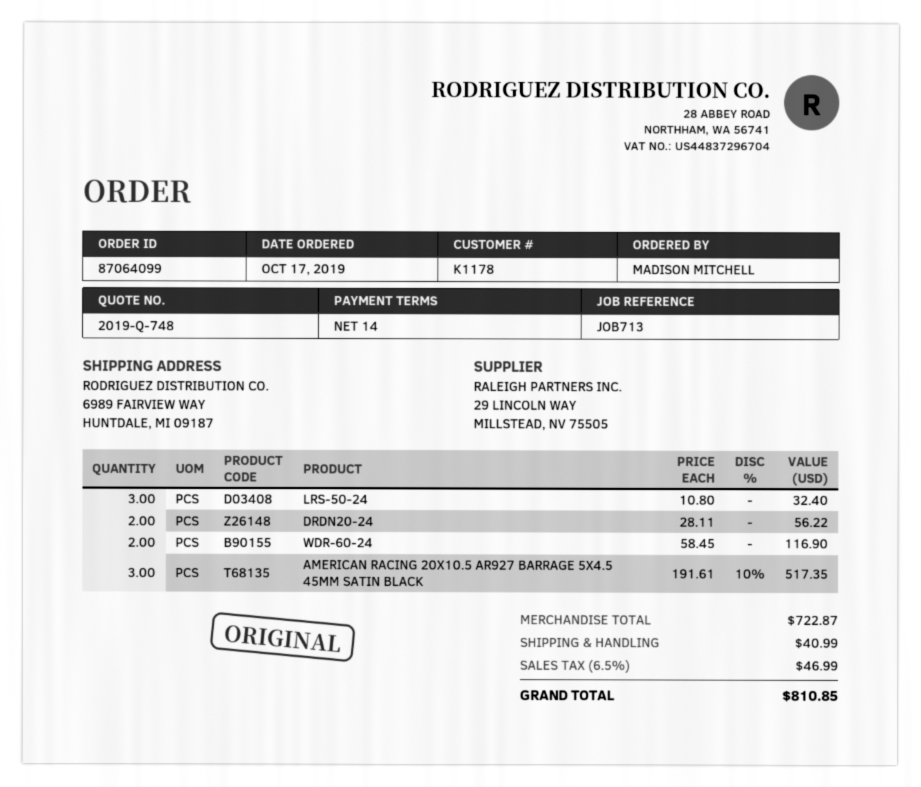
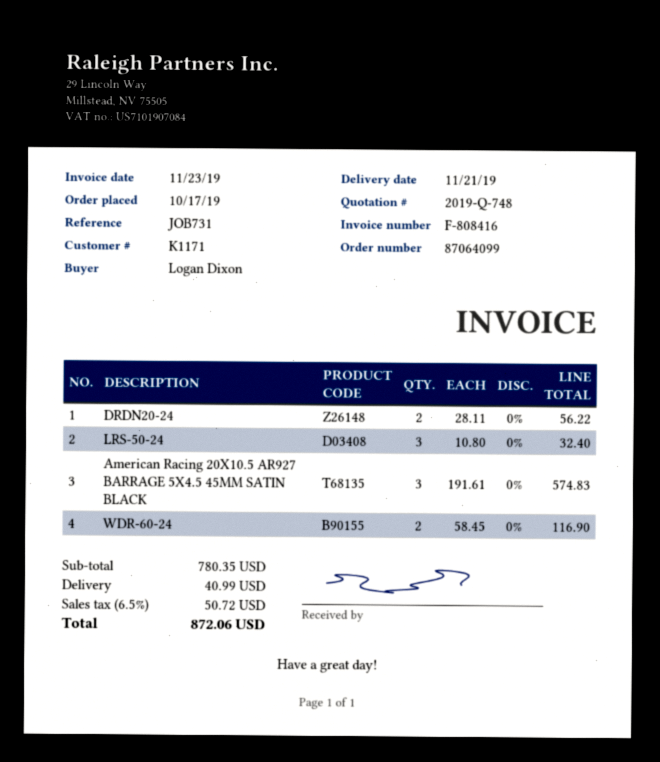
customer number: K1178 -> K1171
reference: JOB713 -> JOB731
ordered by: MADISON MITCHELL -> Logan Dixon
AMERICAN RACING 20X10.5 AR927 BARRAGE 5X4.5 45MM SATIN BLACK: 3 x 191.61 - 10% = 517.35 -> 3 x 191.61 = 574.83
subtotal: 722.87 -> 780.35
tax: 6.5% = 46.99 -> 6.5% = 50.72
total: 810.85 -> 872.06

